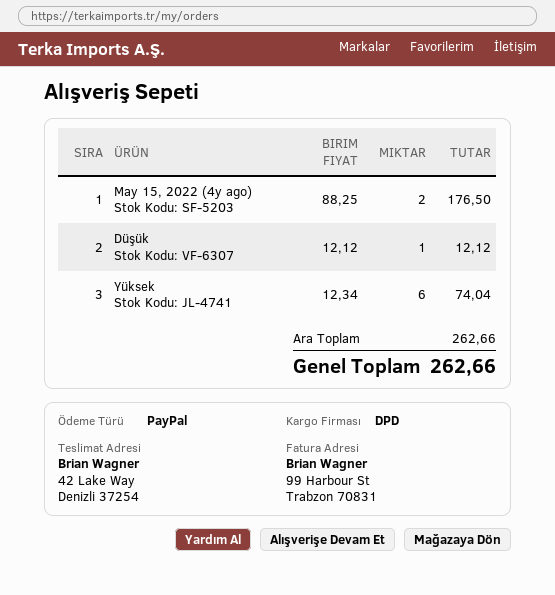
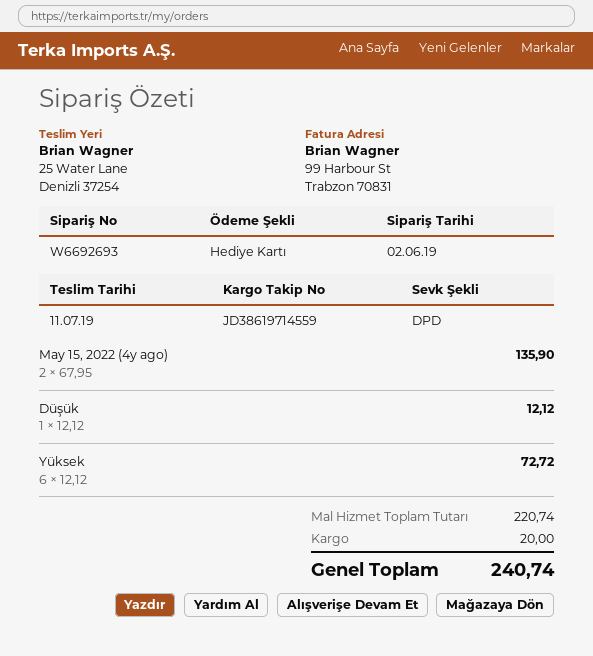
payment method: PayPal -> gift card
ship to: 42 Lake Way, Denizli 37254 -> 25 Water Lane, Denizli 37254
May 15, 2022 (4y ago): 2 x 88.25 = 176.50 -> 2 x 67.95 = 135.90
Yüksek: 6 x 12.34 = 74.04 -> 6 x 12.12 = 72.72
subtotal: 262.66 -> 220.74
shipping: none -> 20.00
total: 262.66 -> 240.74

